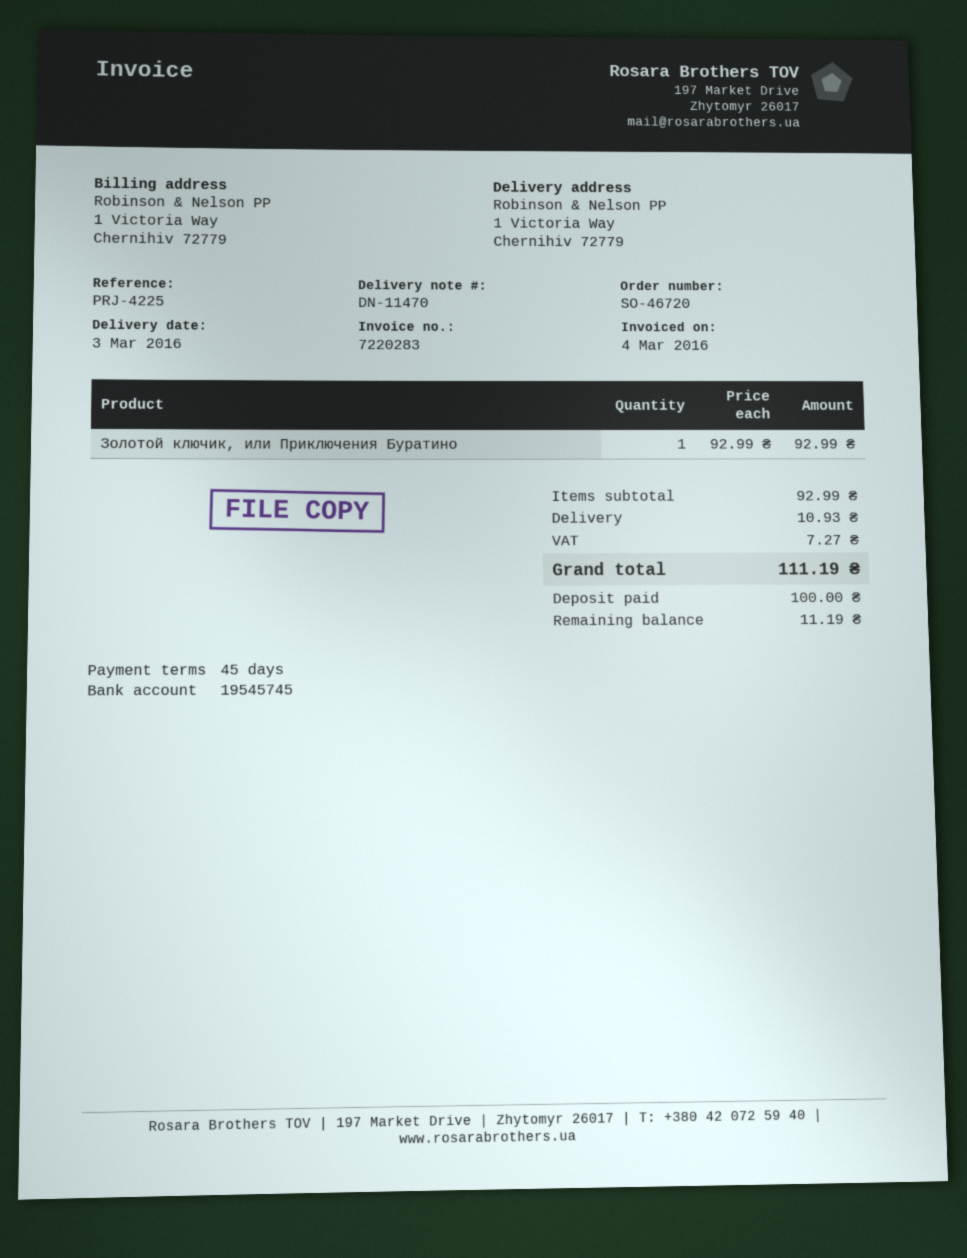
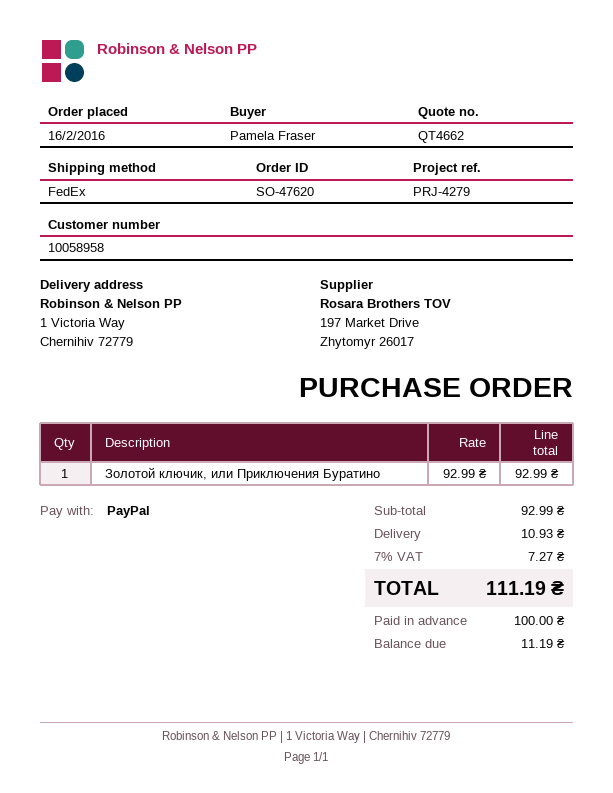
order number: SO-46720 -> SO-47620
reference: PRJ-4225 -> PRJ-4279

